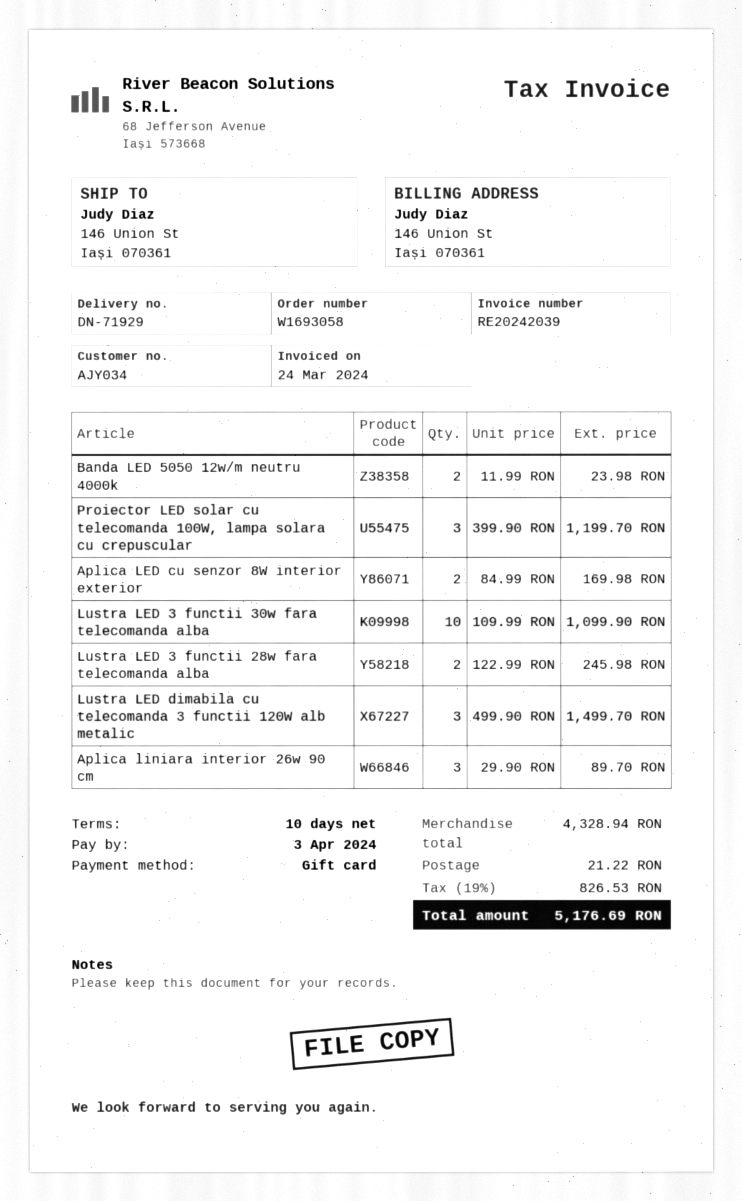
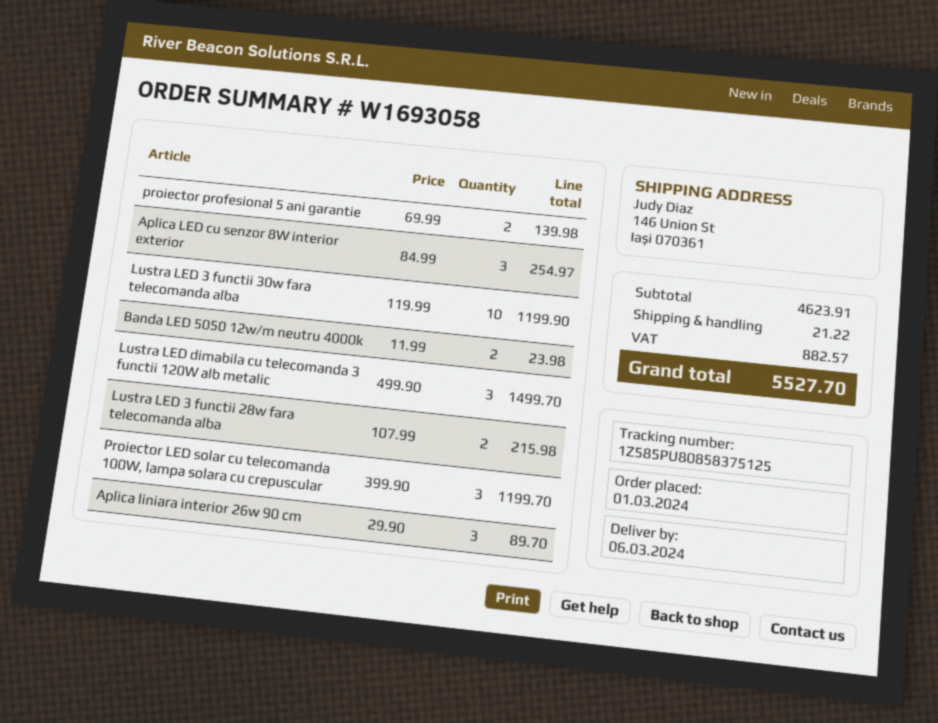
Aplica LED cu senzor 8W interior exterior: 2 x 84.99 = 169.98 -> 3 x 84.99 = 254.97
Lustra LED 3 functii 30w fara telecomanda alba: 10 x 109.99 = 1099.90 -> 10 x 119.99 = 1199.90
Lustra LED 3 functii 28w fara telecomanda alba: 2 x 122.99 = 245.98 -> 2 x 107.99 = 215.98
proiector profesional 5 ani garantie: none -> 2 x 69.99 = 139.98
subtotal: 4328.94 -> 4623.91
tax: 826.53 -> 882.57
total: 5176.69 -> 5527.70

